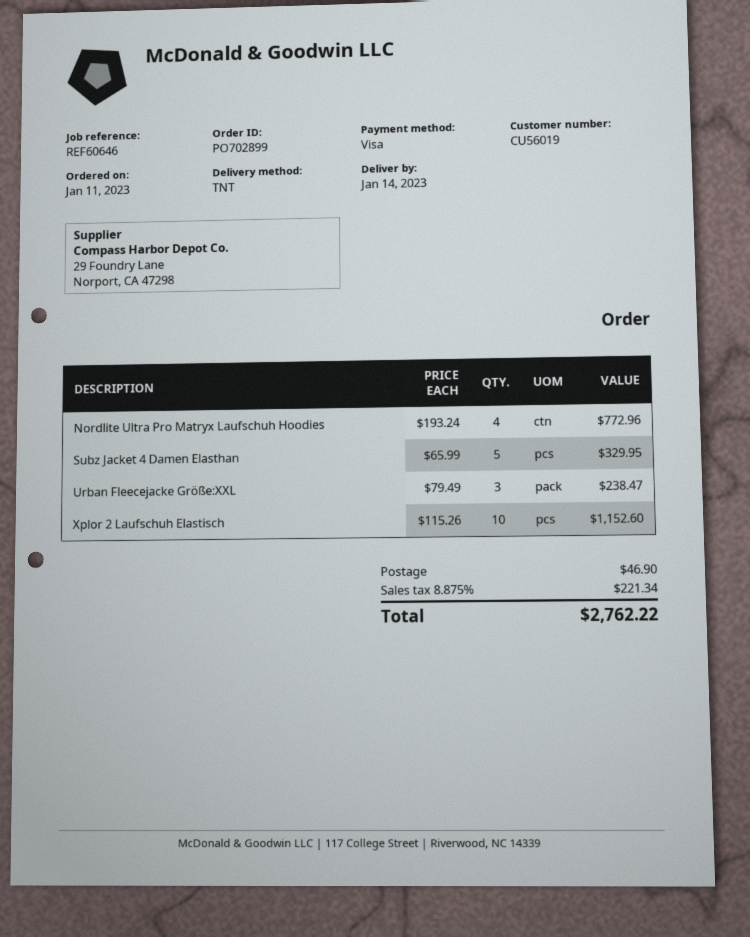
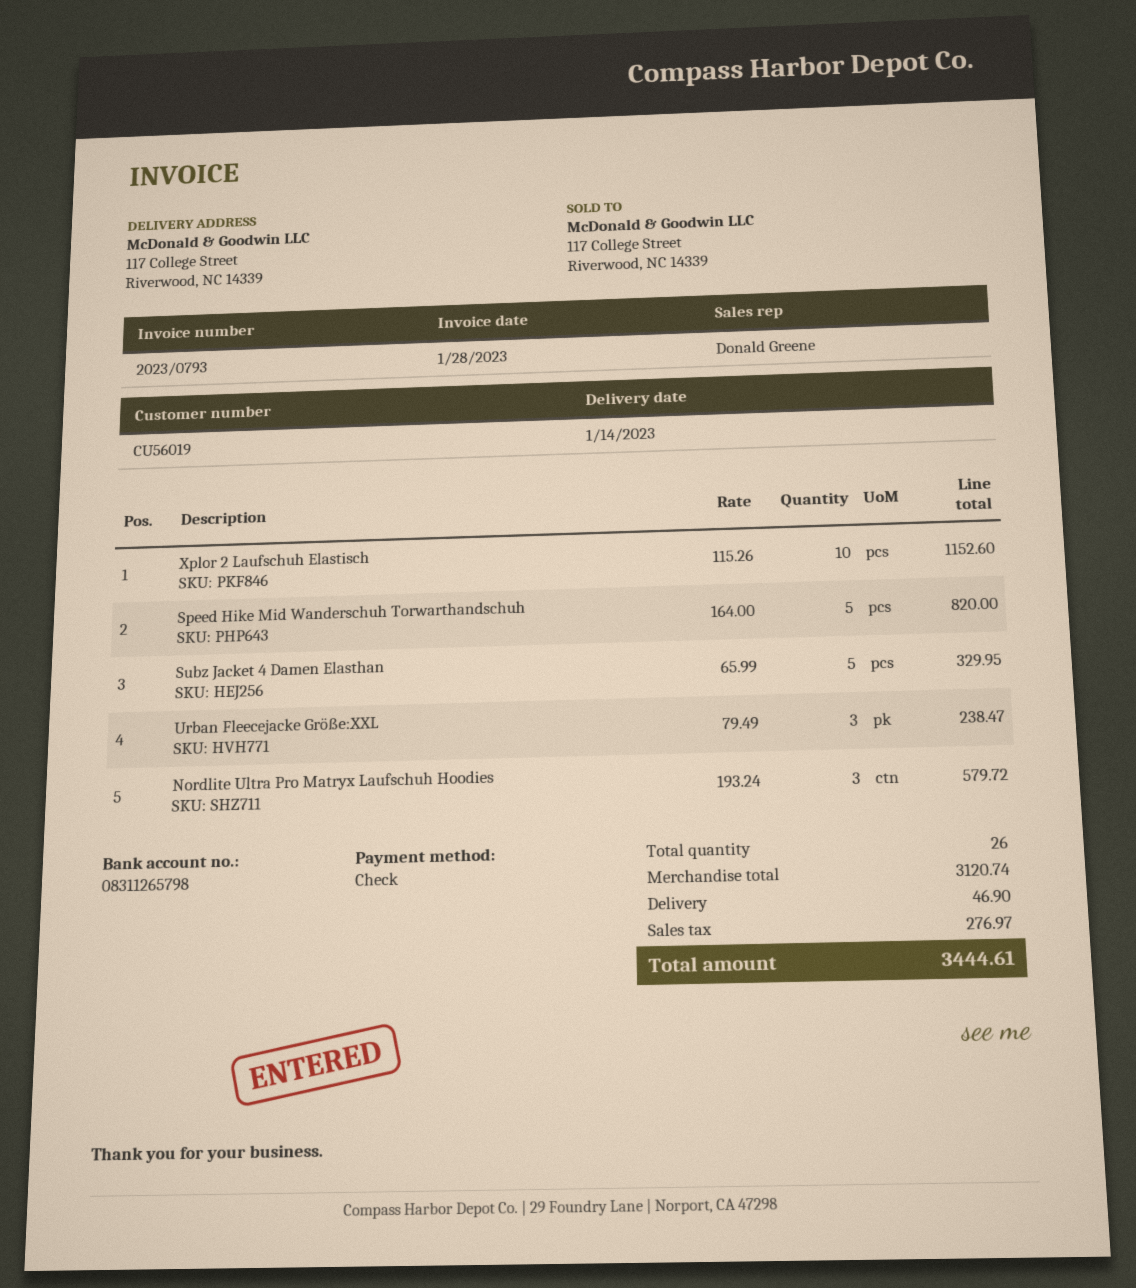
payment method: Visa -> cheque
Nordlite Ultra Pro Matryx Laufschuh Hoodies: 4 x 193.24 = 772.96 -> 3 x 193.24 = 579.72
Speed Hike Mid Wanderschuh Torwarthandschuh: none -> 5 x 164.00 = 820.00
tax: 221.34 -> 276.97
total: 2762.22 -> 3444.61

